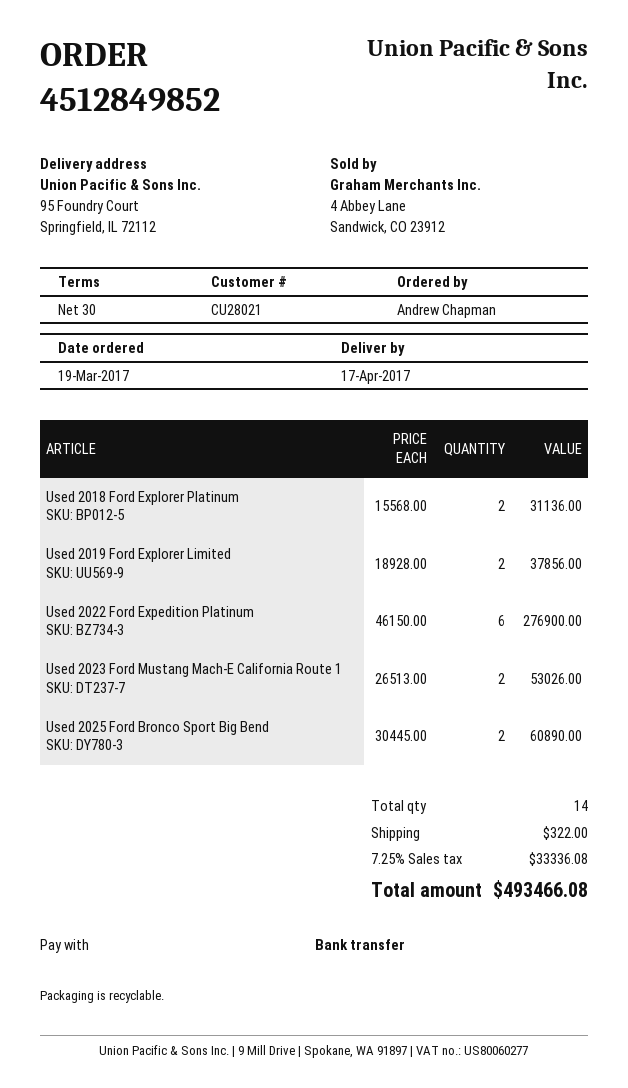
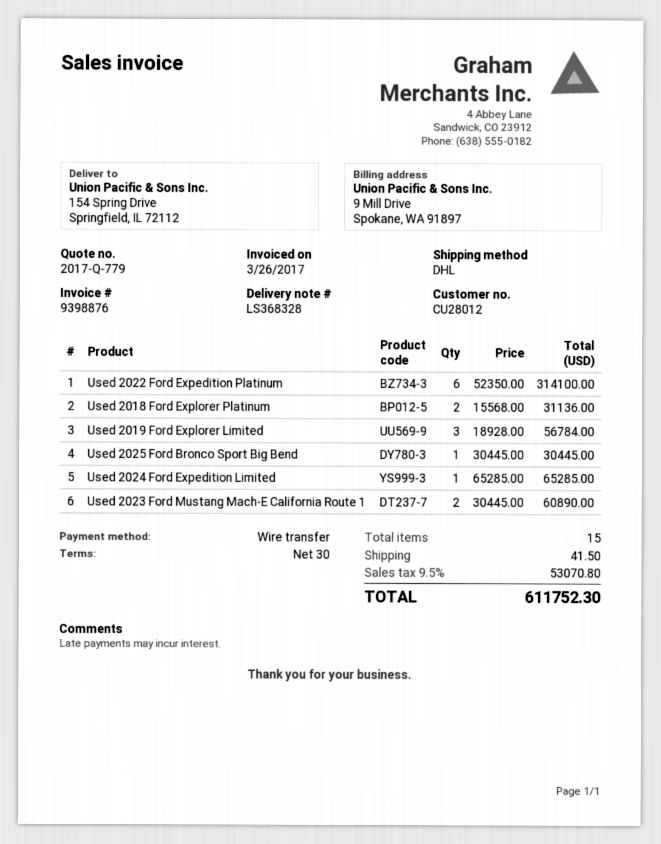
customer number: CU28021 -> CU28012
ship to: 95 Foundry Court, Springfield, IL 72112 -> 154 Spring Drive, Springfield, IL 72112
Used 2019 Ford Explorer Limited: 2 x 18928.00 = 37856.00 -> 3 x 18928.00 = 56784.00
Used 2022 Ford Expedition Platinum: 6 x 46150.00 = 276900.00 -> 6 x 52350.00 = 314100.00
Used 2023 Ford Mustang Mach-E California Route 1: 2 x 26513.00 = 53026.00 -> 2 x 30445.00 = 60890.00
Used 2025 Ford Bronco Sport Big Bend: 2 x 30445.00 = 60890.00 -> 1 x 30445.00 = 30445.00
Used 2024 Ford Expedition Limited: none -> 1 x 65285.00 = 65285.00
total quantity: 14 -> 15
shipping: 322.00 -> 41.50
tax: 7.25% = 33336.08 -> 9.5% = 53070.80
total: 493466.08 -> 611752.30

